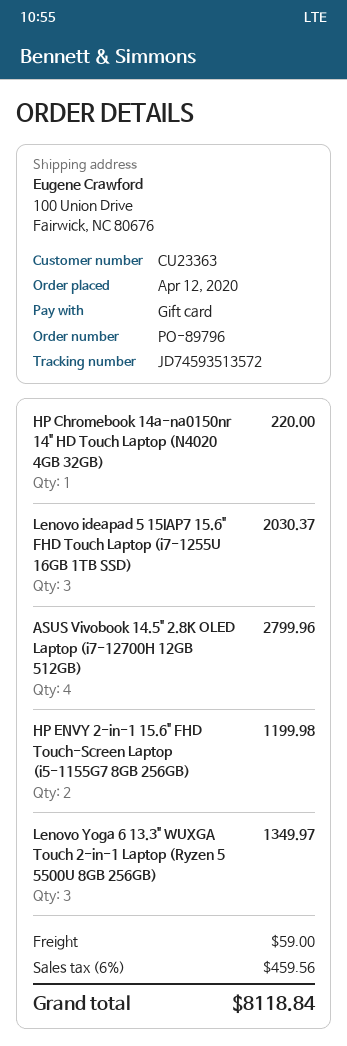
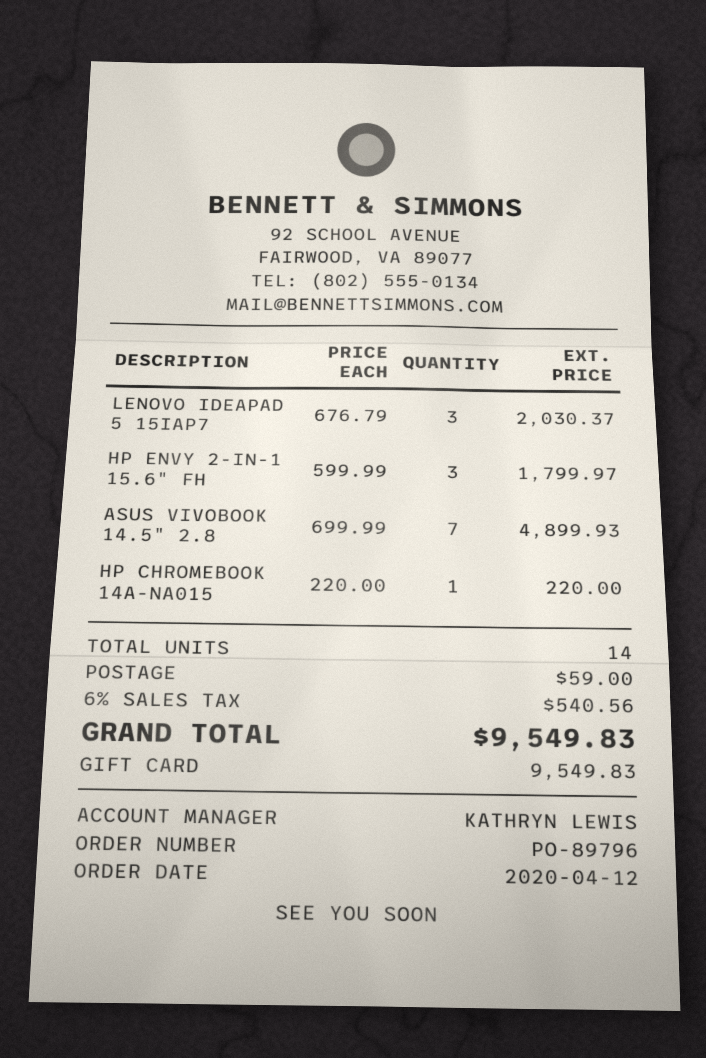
ASUS Vivobook 14.5" 2.8K OLED Laptop (i7-12700H 12GB 512GB): 4 for 2799.96 -> 7 for 4899.93
HP ENVY 2-in-1 15.6" FHD Touch-Screen Laptop (i5-1155G7 8GB 256GB): 2 for 1199.98 -> 3 for 1799.97
Lenovo Yoga 6 13.3" WUXGA Touch 2-in-1 Laptop (Ryzen 5 5500U 8GB 256GB): 3 for 1349.97 -> none
tax: 6% = 459.56 -> 6% = 540.56
total: 8118.84 -> 9549.83

